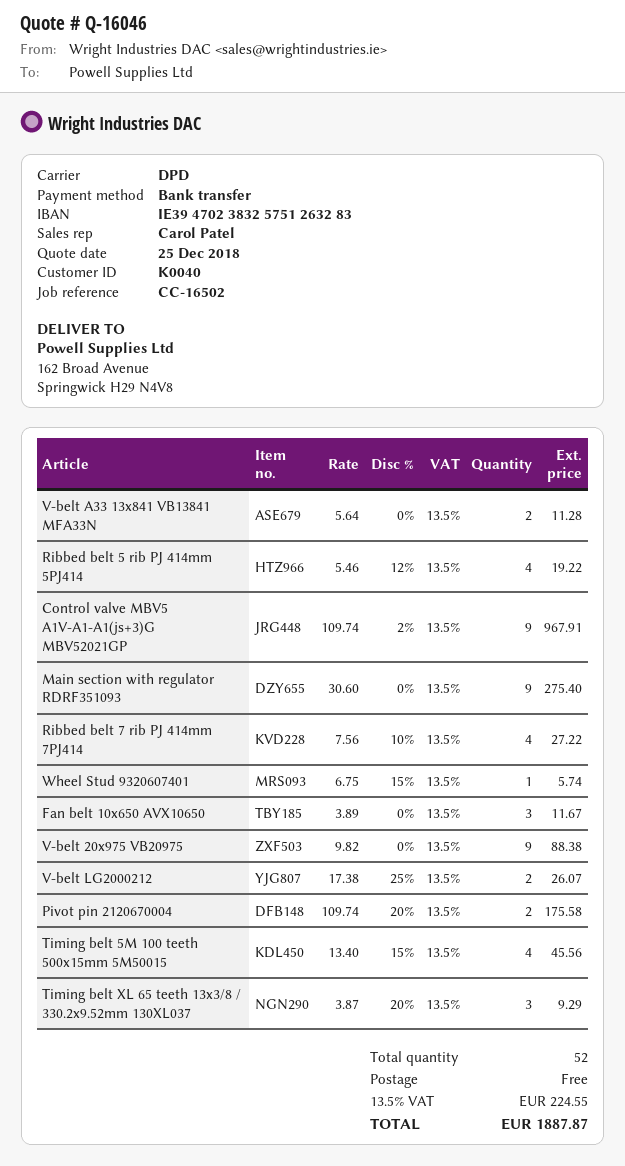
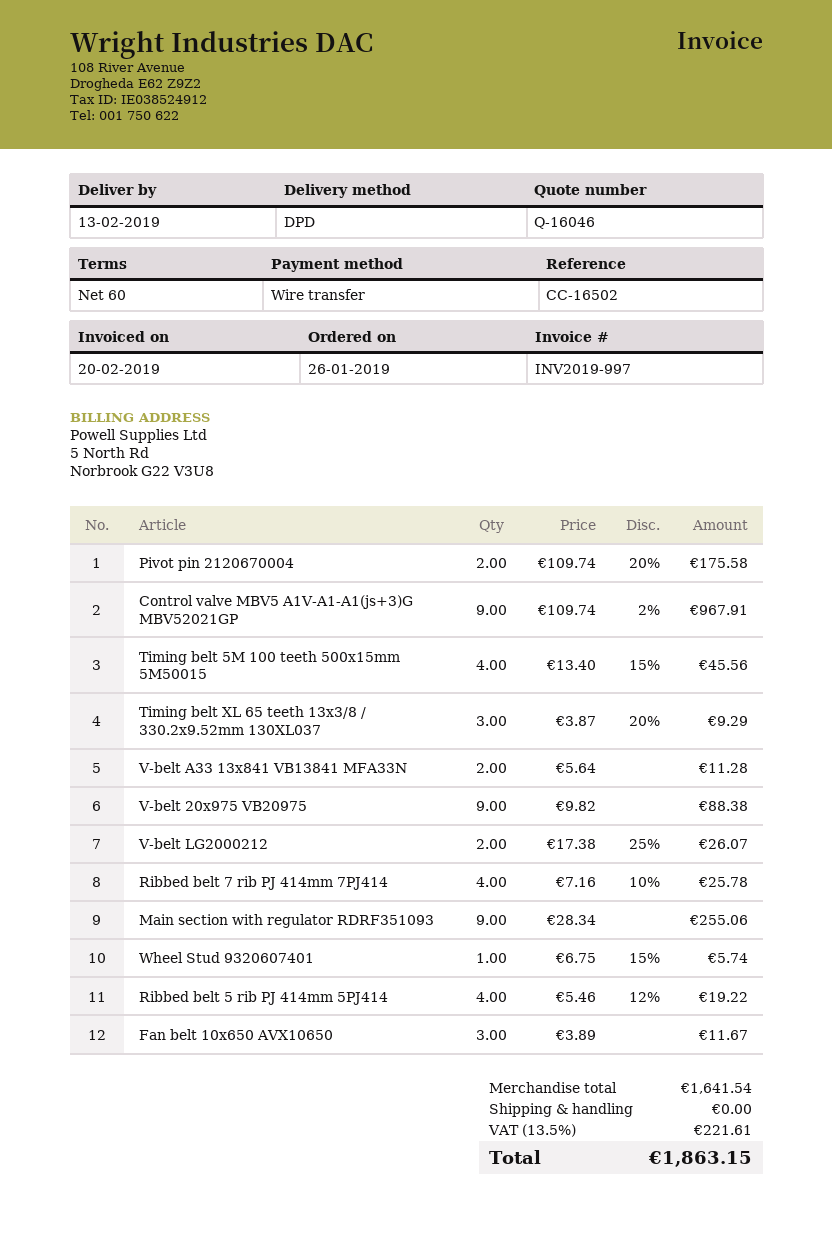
Main section with regulator RDRF351093: 9 x 30.60 = 275.40 -> 9 x 28.34 = 255.06
Ribbed belt 7 rib PJ 414mm 7PJ414: 4 x 7.56 - 10% = 27.22 -> 4 x 7.16 - 10% = 25.78
tax: 13.5% = 224.55 -> 13.5% = 221.61
total: 1887.87 -> 1863.15

